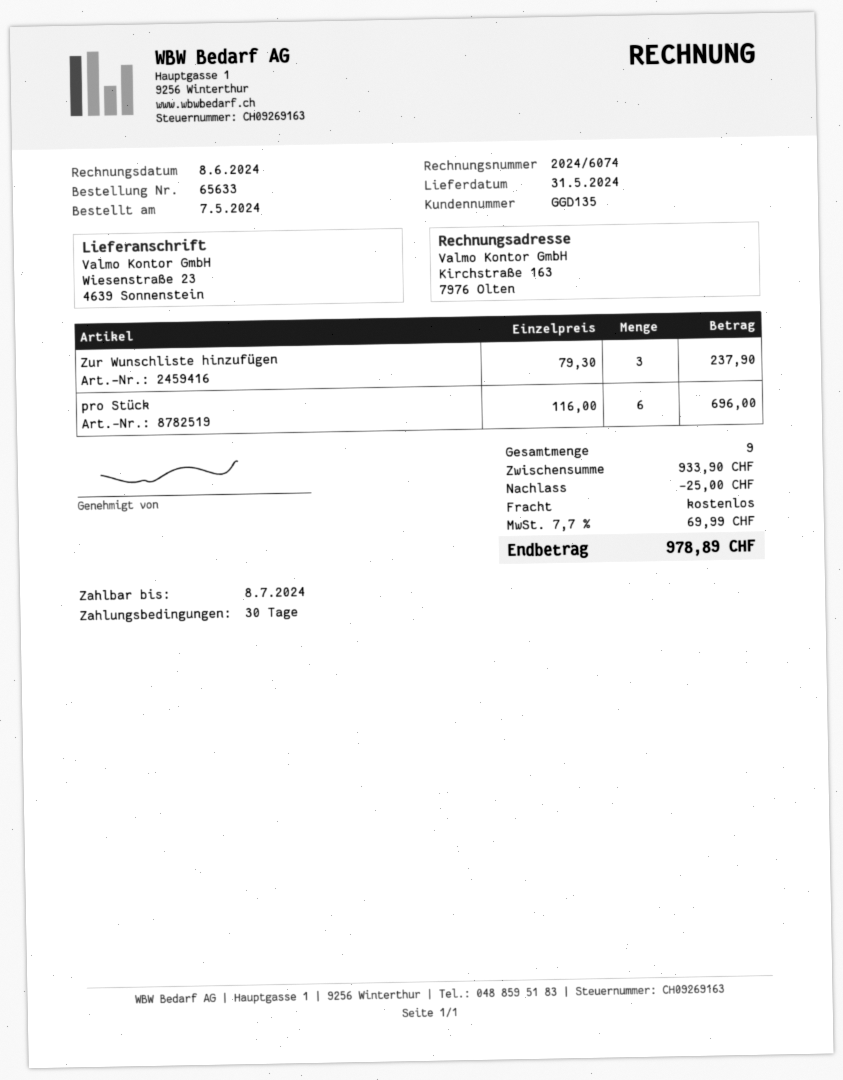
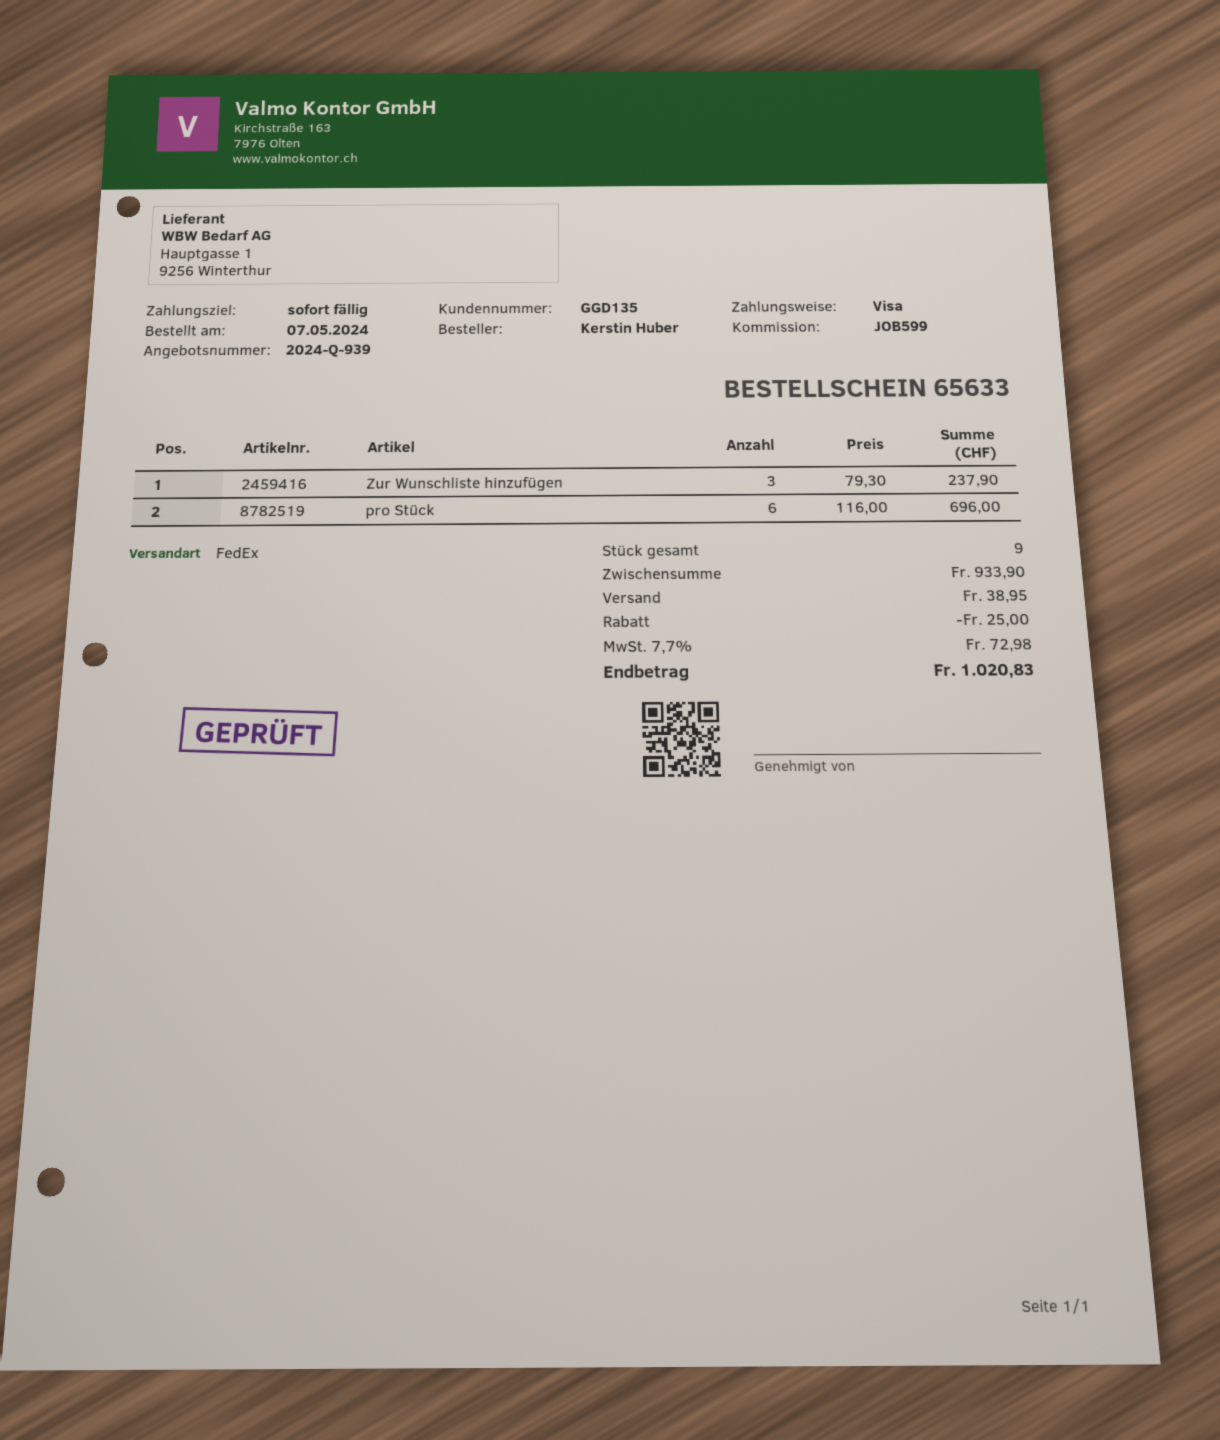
payment terms: 30 days -> on receipt
shipping: 0.00 -> 38.95
tax: 7.7% = 69.99 -> 7.7% = 72.98
total: 978.89 -> 1020.83

